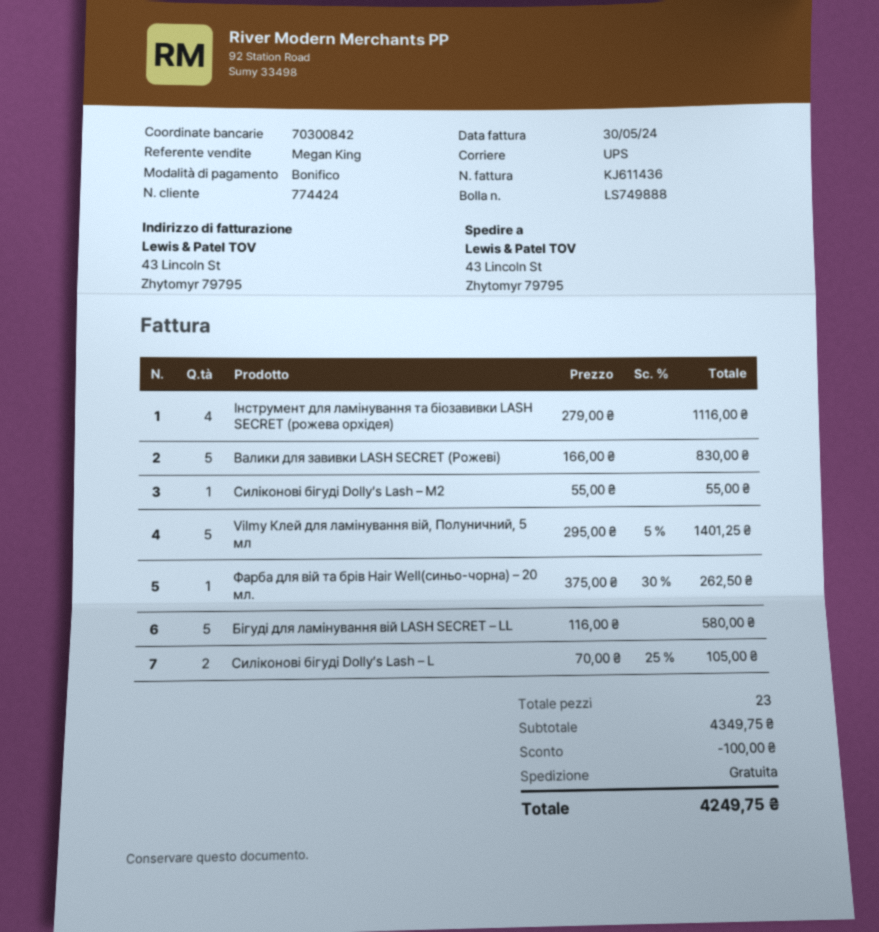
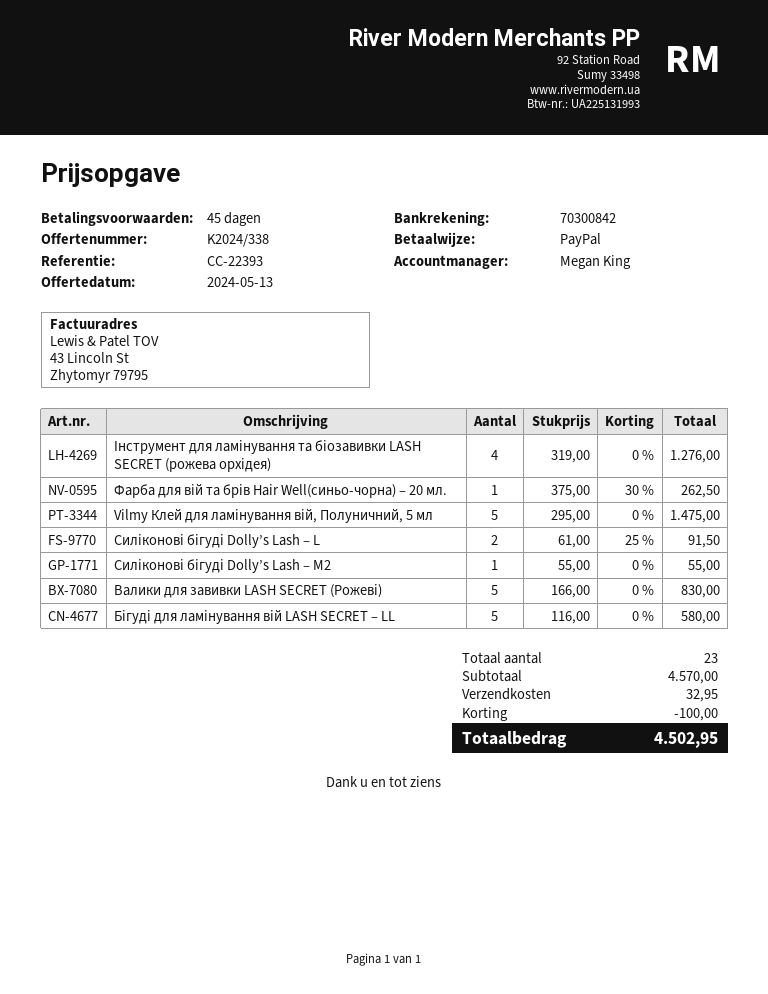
payment method: bank transfer -> PayPal
Інструмент для ламінування та біозавивки LASH SECRET (рожева орхідея): 4 x 279.00 = 1116.00 -> 4 x 319.00 = 1276.00
Vilmy Клей для ламінування вій, Полуничний, 5 мл: 5 x 295.00 - 5% = 1401.25 -> 5 x 295.00 = 1475.00
Силіконові бігуді Dolly’s Lash – L: 2 x 70.00 - 25% = 105.00 -> 2 x 61.00 - 25% = 91.50
subtotal: 4349.75 -> 4570.00
shipping: 0.00 -> 32.95
total: 4249.75 -> 4502.95

